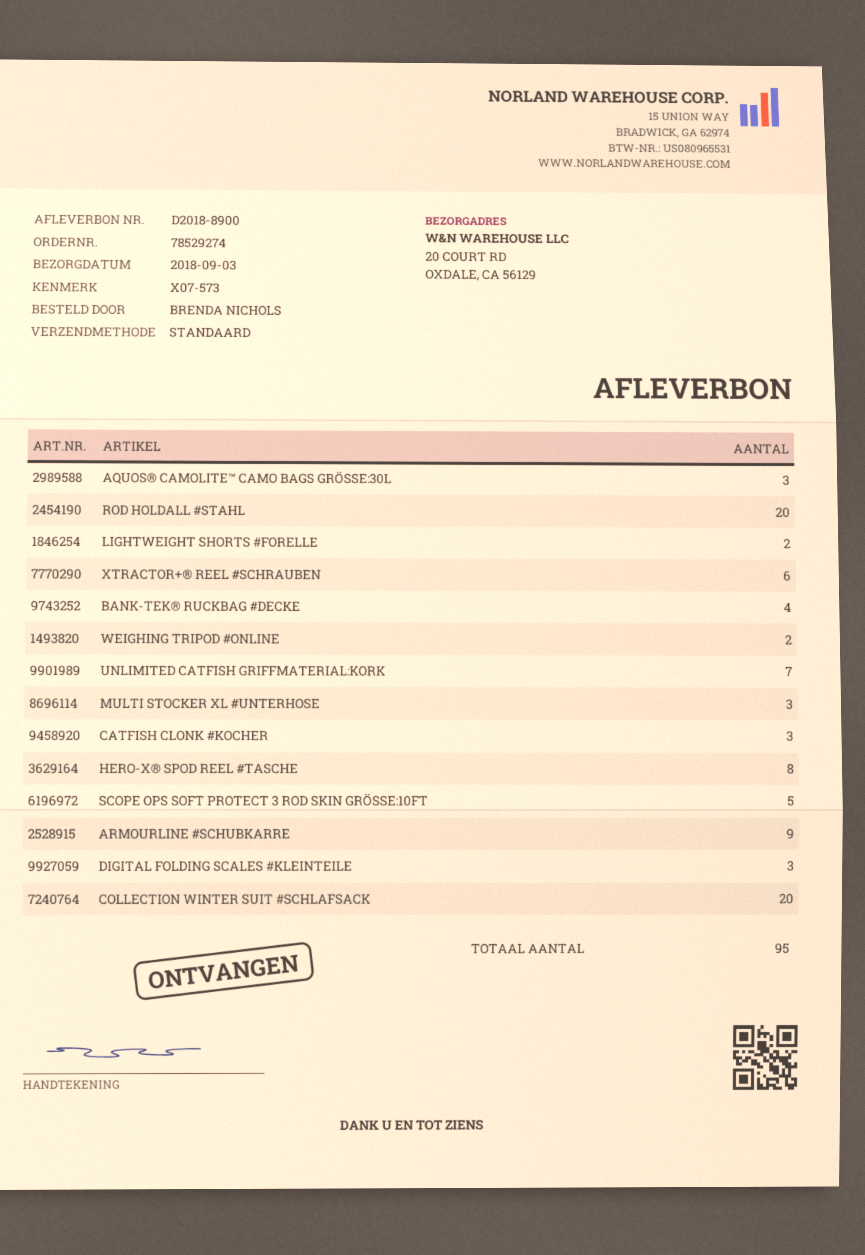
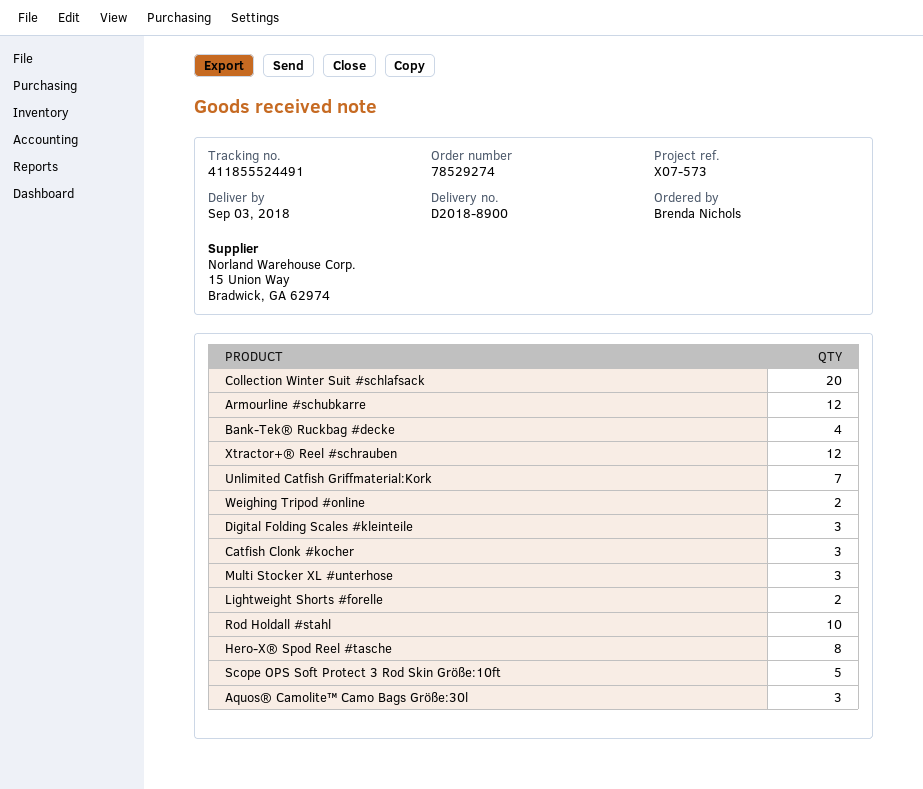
ROD HOLDALL #STAHL: 20 -> 10
XTRACTOR+® REEL #SCHRAUBEN: 6 -> 12
ARMOURLINE #SCHUBKARRE: 9 -> 12

